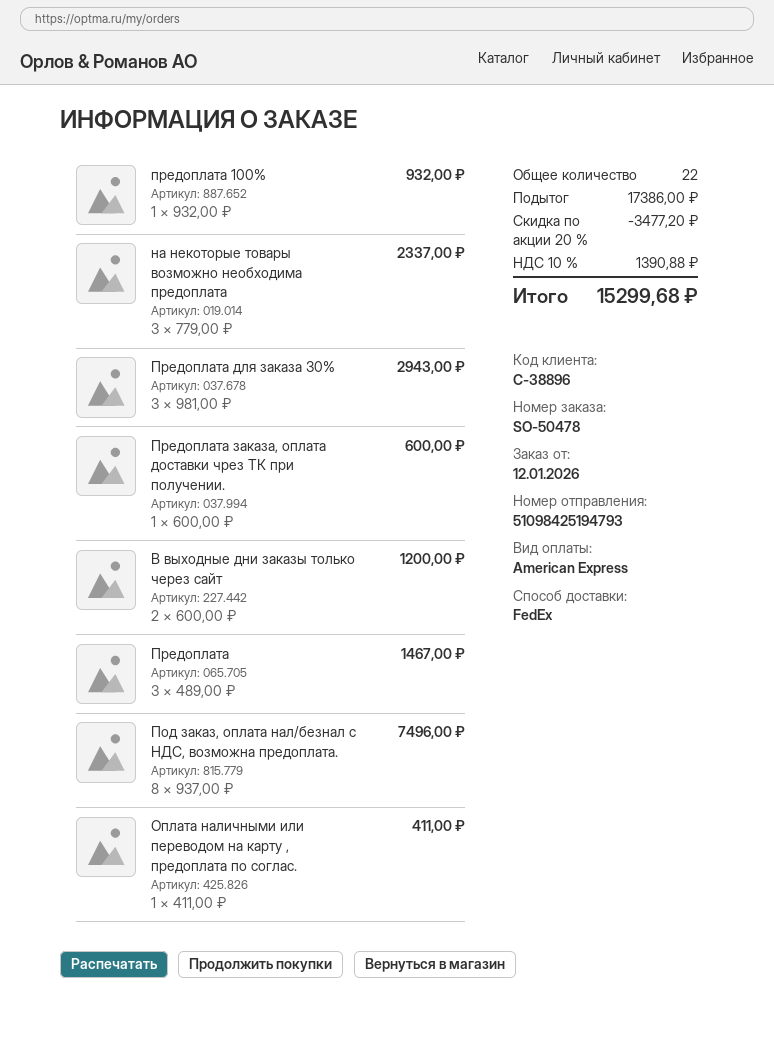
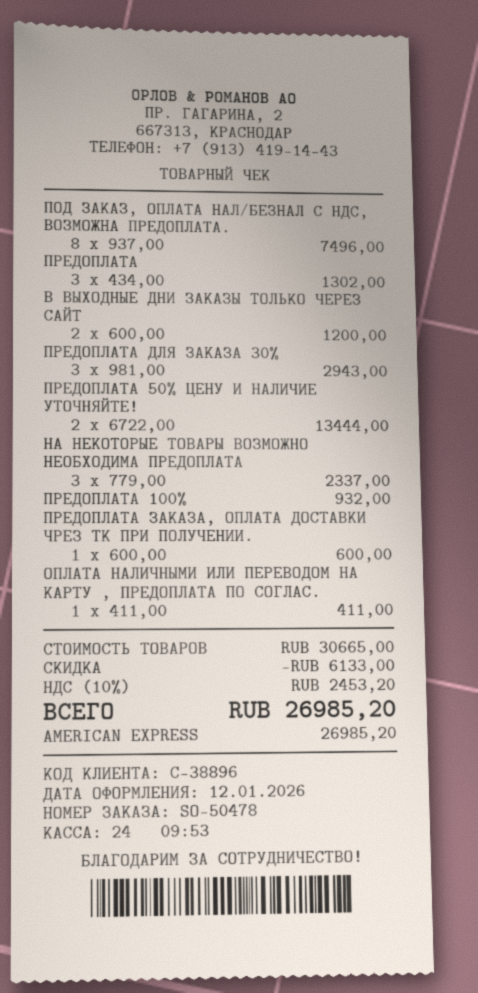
Предоплата: 3 x 489.00 = 1467.00 -> 3 x 434.00 = 1302.00
ПРЕДОПЛАТА 50% ЦЕНУ И НАЛИЧИЕ УТОЧНЯЙТЕ!: none -> 2 x 6722.00 = 13444.00
subtotal: 17386.00 -> 30665.00
discount: 3477.20 -> 6133.00
tax: 10% = 1390.88 -> 10% = 2453.20
total: 15299.68 -> 26985.20

